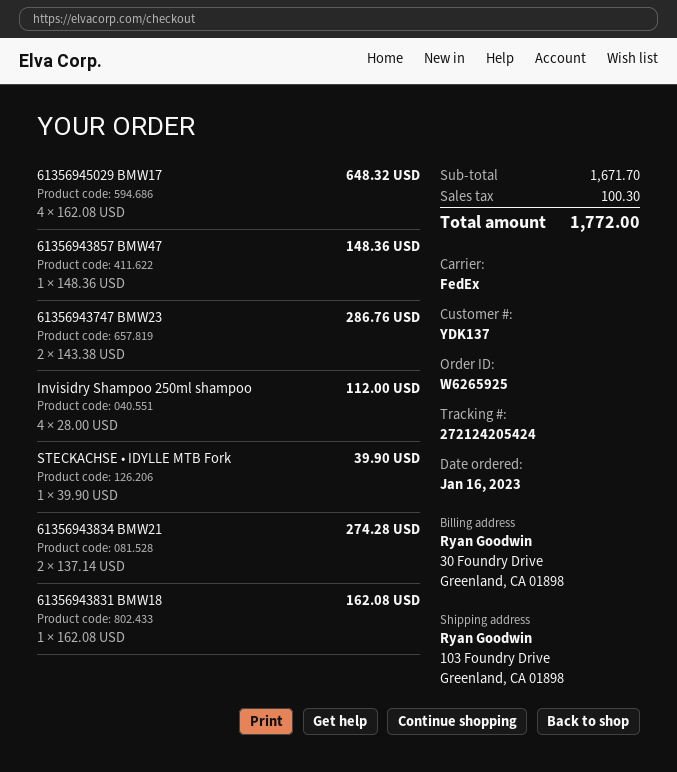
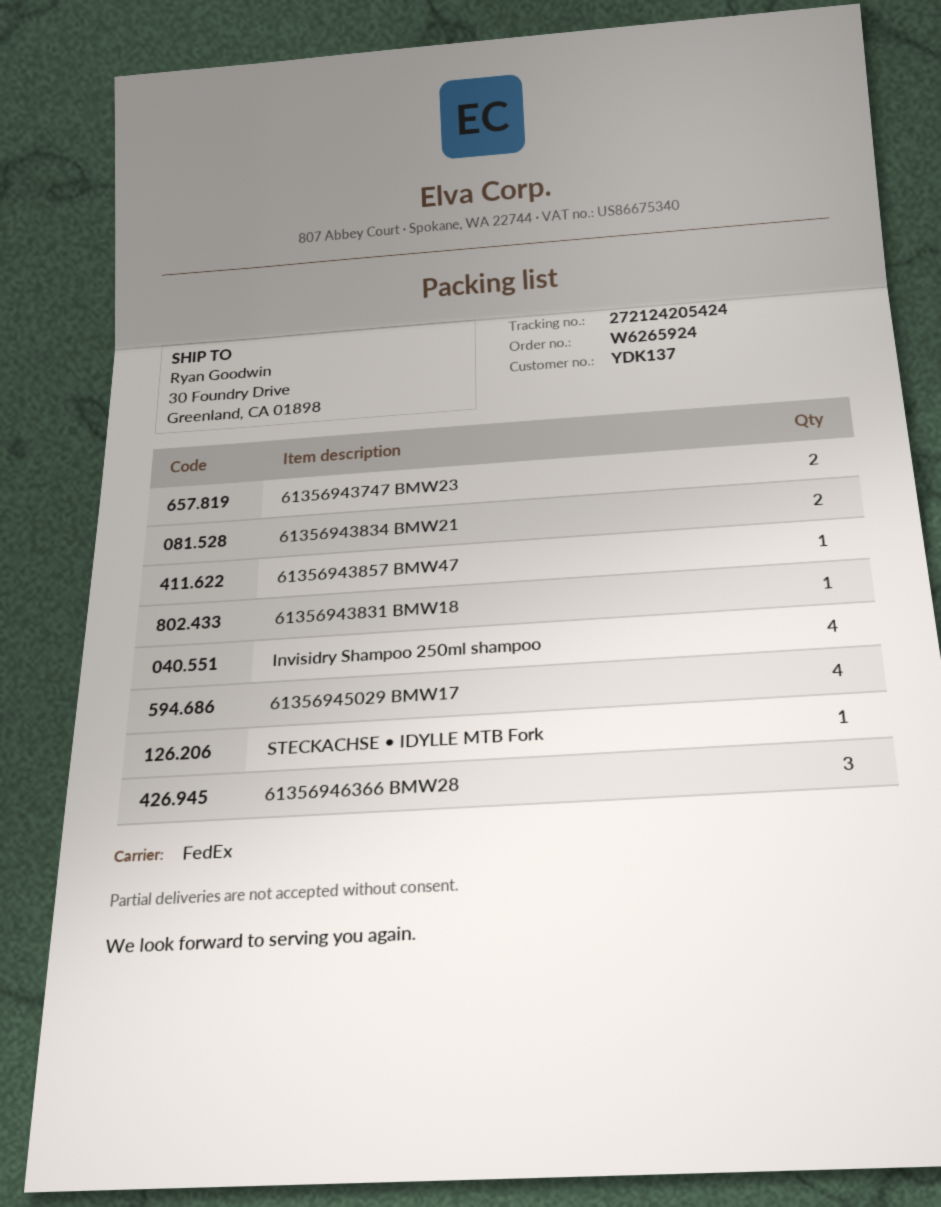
order number: W6265925 -> W6265924
ship to: 103 Foundry Drive, Greenland, CA 01898 -> 30 Foundry Drive, Greenland, CA 01898
61356946366 BMW28: none -> 3

